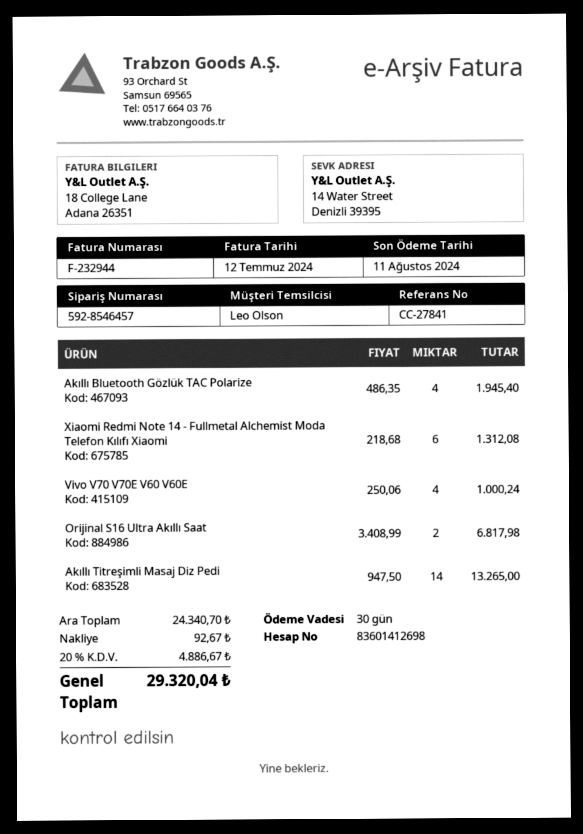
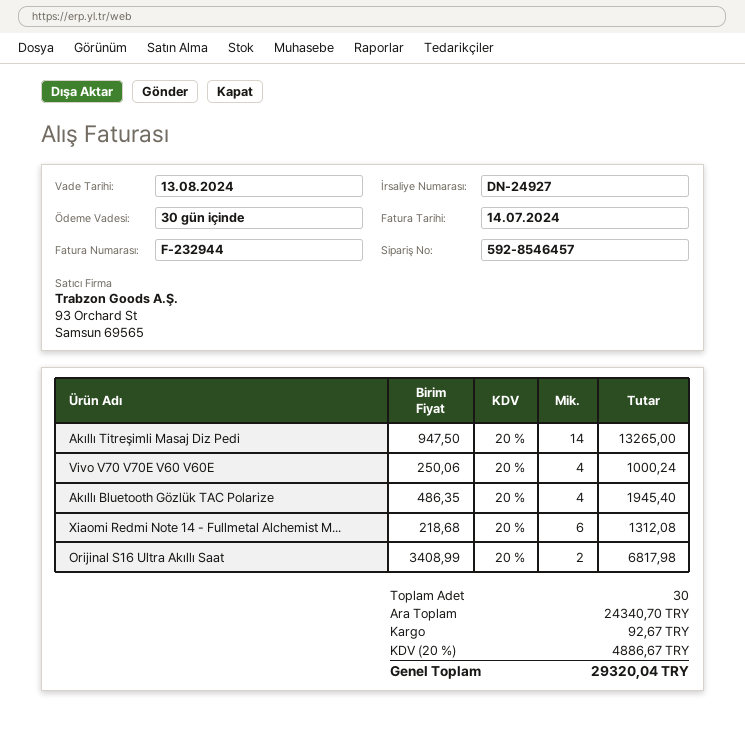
invoice date: 2024-07-12 -> 2024-07-14
due date: 2024-08-11 -> 2024-08-13

